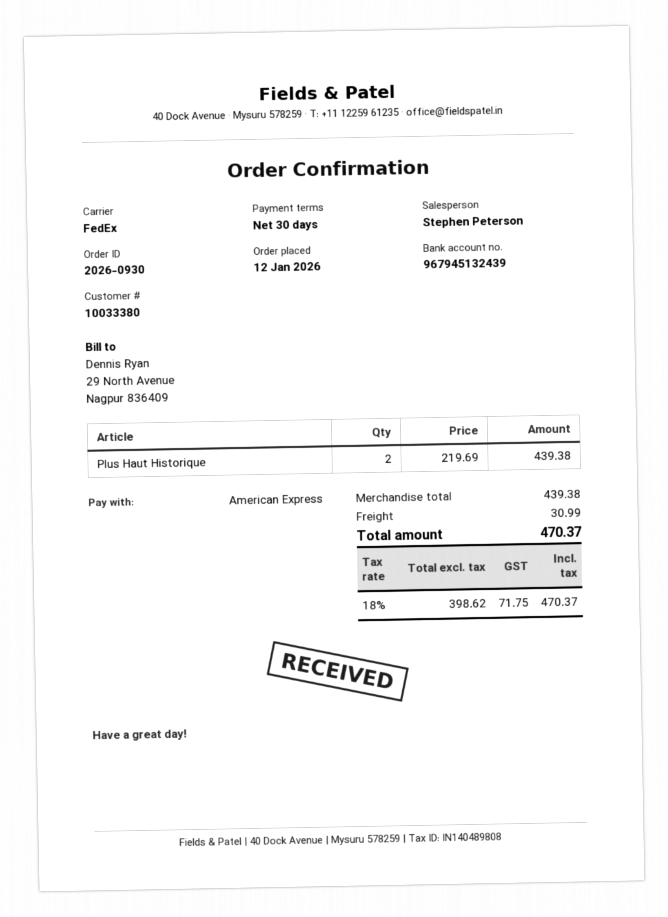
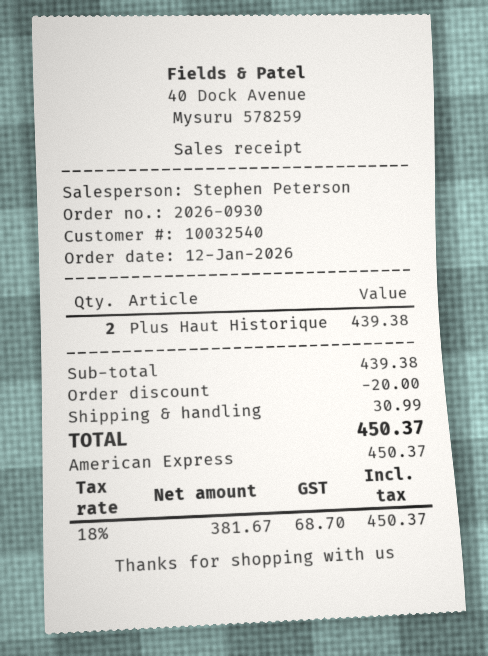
customer number: 10033380 -> 10032540
discount: none -> 20.00
net: 398.62 -> 381.67
tax: 18% = 71.75 -> 18% = 68.70
total: 470.37 -> 450.37

